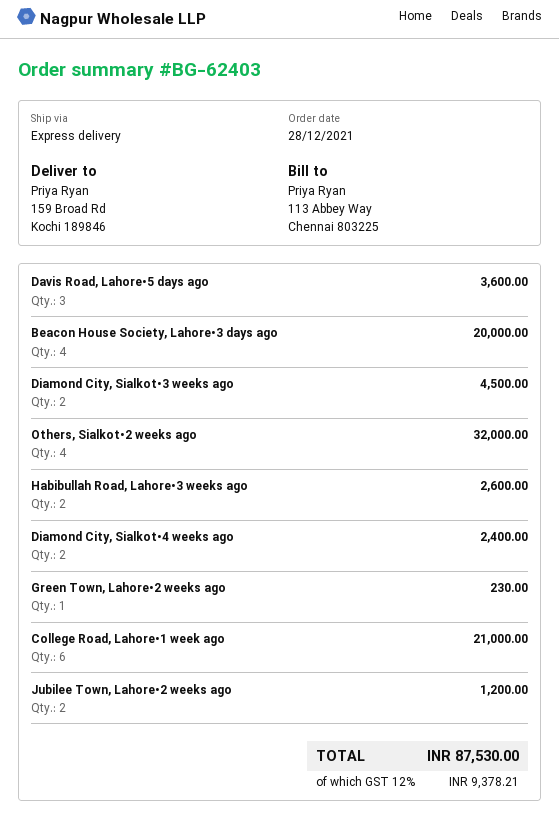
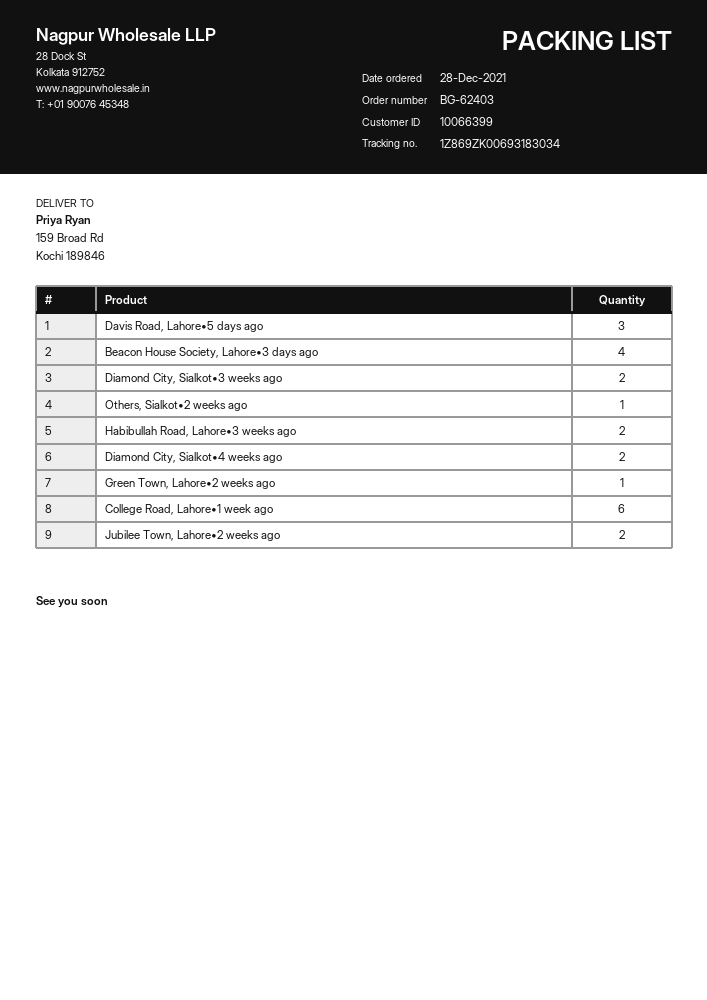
Others, Sialkot•2 weeks ago: 4 -> 1

